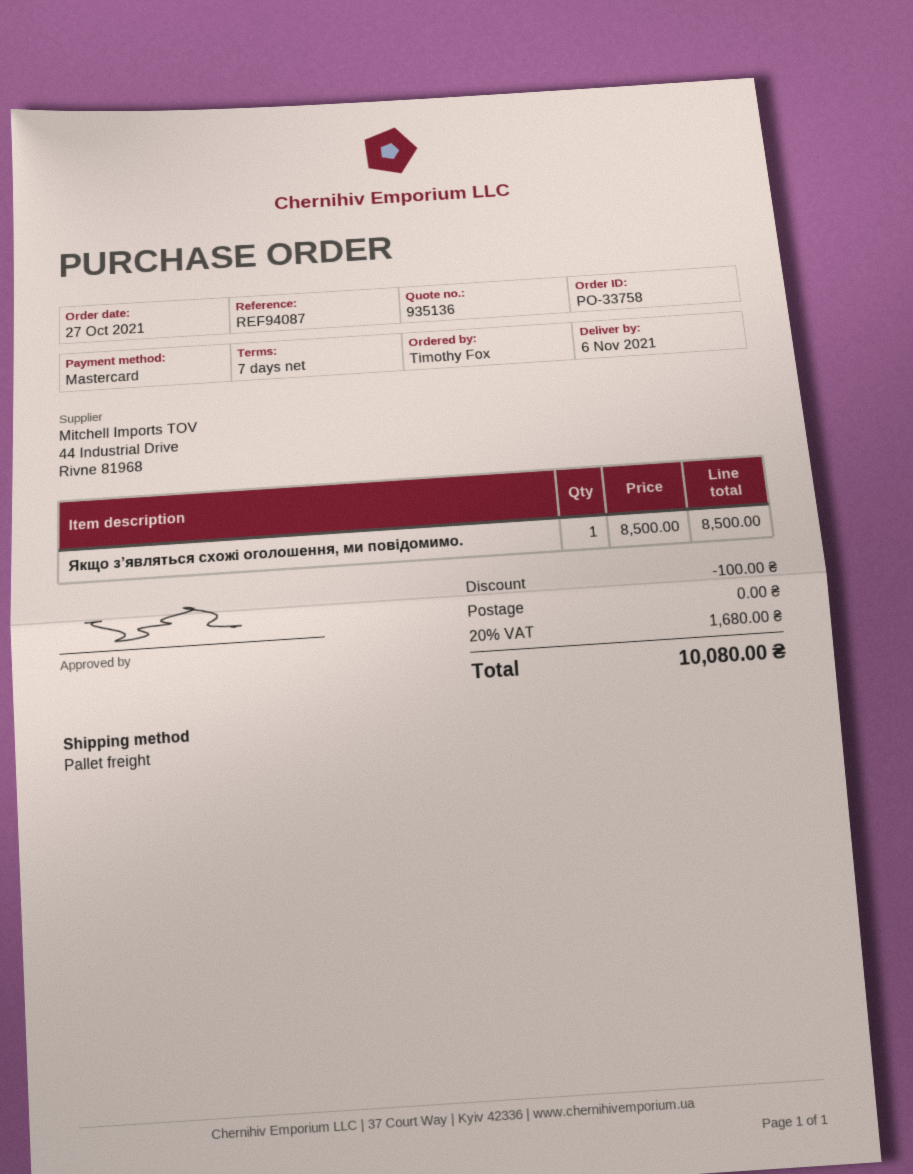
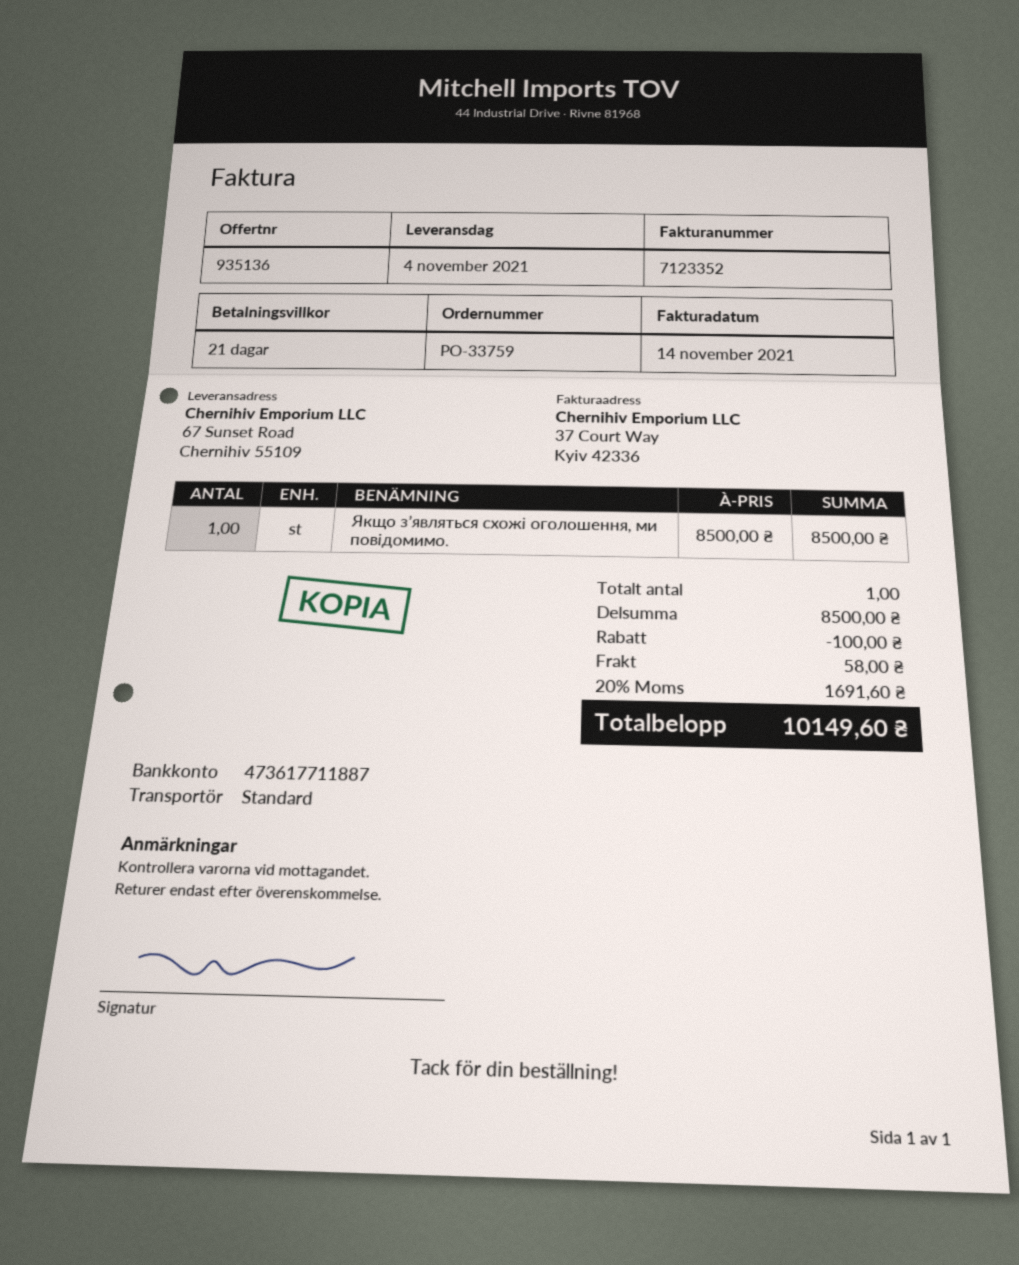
order number: PO-33758 -> PO-33759
delivery date: 2021-11-06 -> 2021-11-04
payment terms: 7 days -> 21 days
shipping method: pallet freight -> standard
shipping: 0.00 -> 58.00
tax: 20% = 1680.00 -> 20% = 1691.60
total: 10080.00 -> 10149.60

